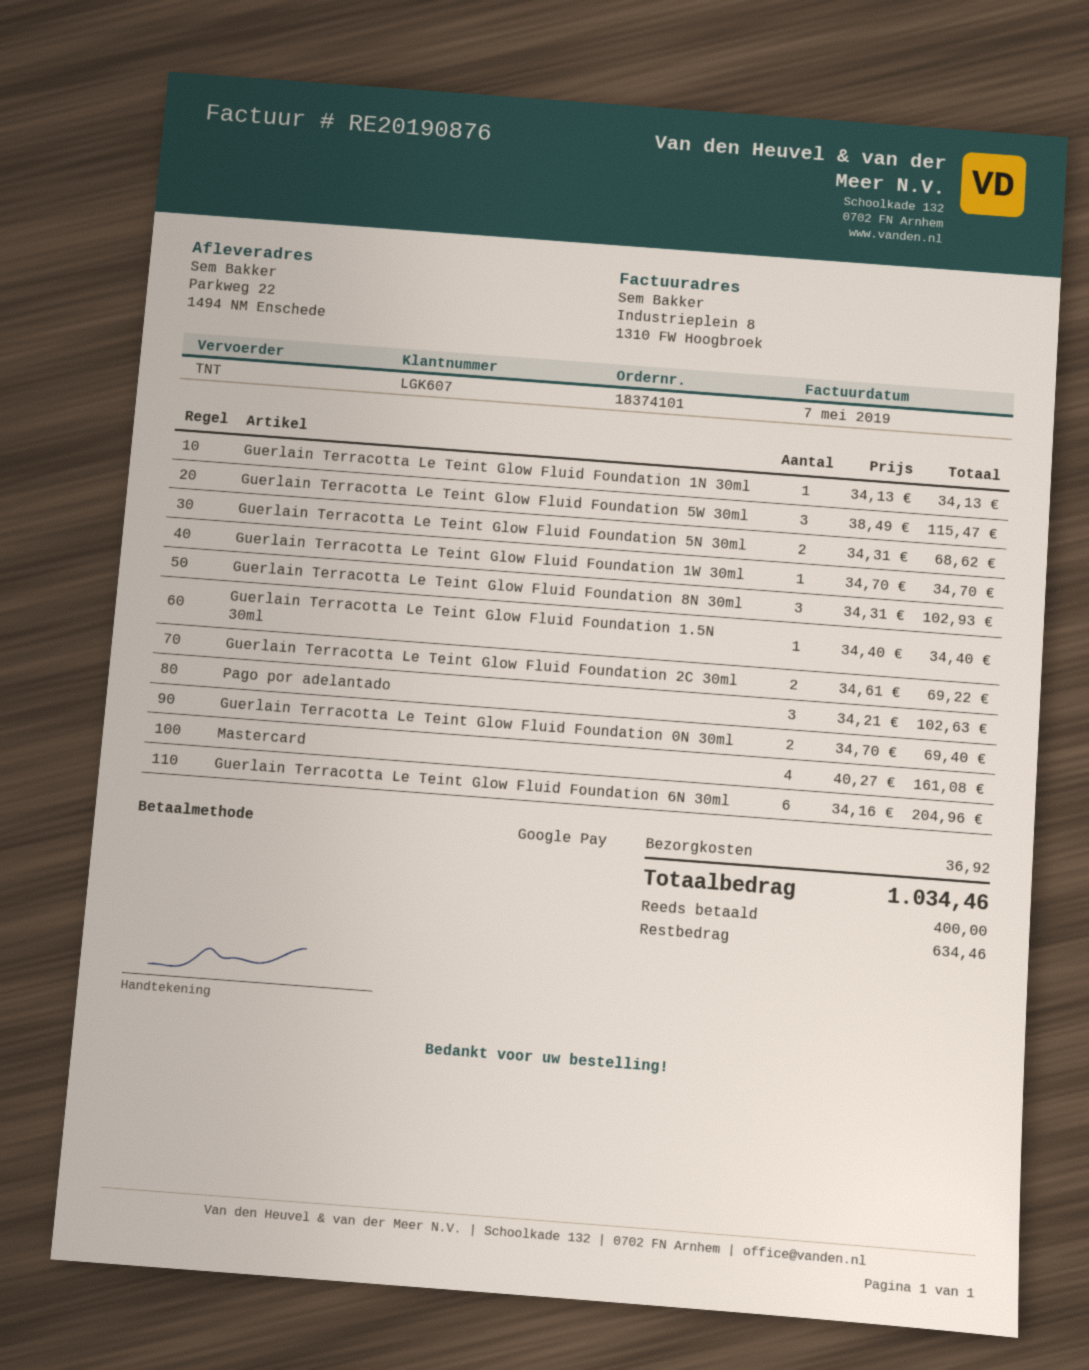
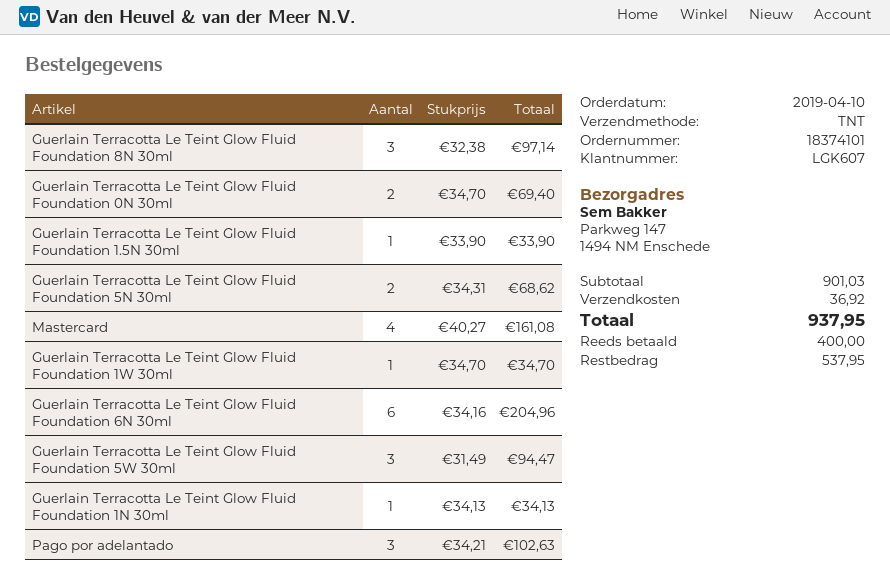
ship to: Parkweg 22, 1494 NM Enschede -> Parkweg 147, 1494 NM Enschede
Guerlain Terracotta Le Teint Glow Fluid Foundation 5W 30ml: 3 x 38.49 = 115.47 -> 3 x 31.49 = 94.47
Guerlain Terracotta Le Teint Glow Fluid Foundation 8N 30ml: 3 x 34.31 = 102.93 -> 3 x 32.38 = 97.14
Guerlain Terracotta Le Teint Glow Fluid Foundation 1.5N 30ml: 1 x 34.40 = 34.40 -> 1 x 33.90 = 33.90
Guerlain Terracotta Le Teint Glow Fluid Foundation 2C 30ml: 2 x 34.61 = 69.22 -> none
total: 1034.46 -> 937.95
balance: 634.46 -> 537.95

